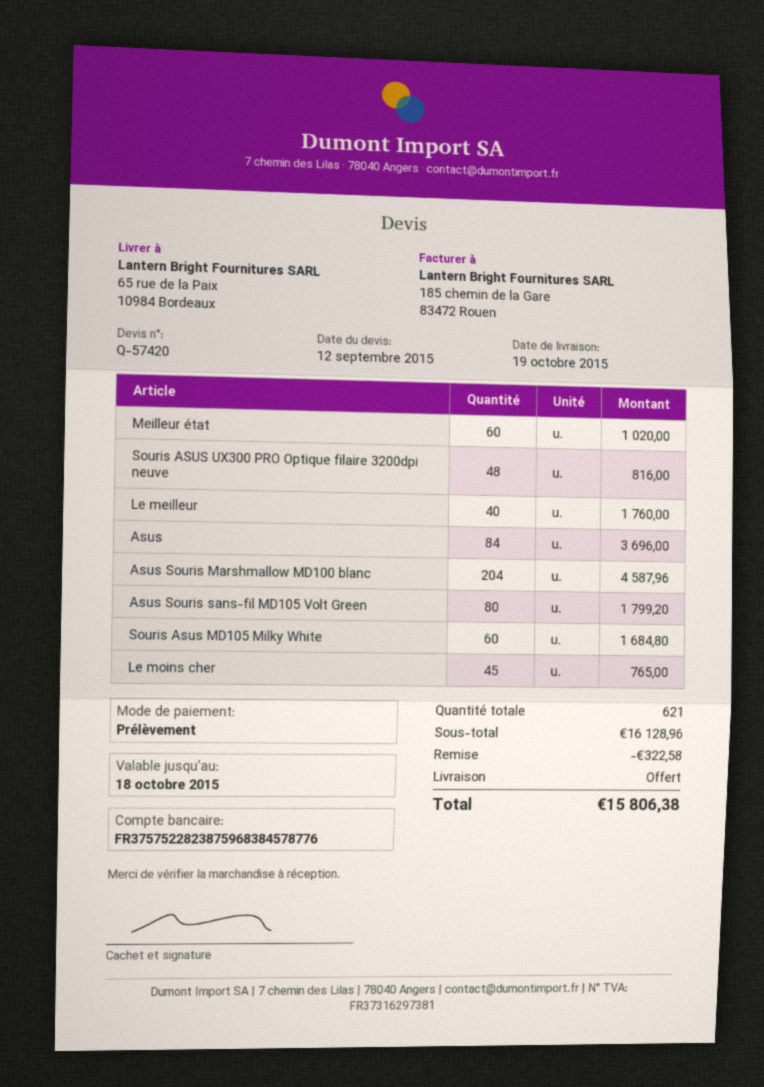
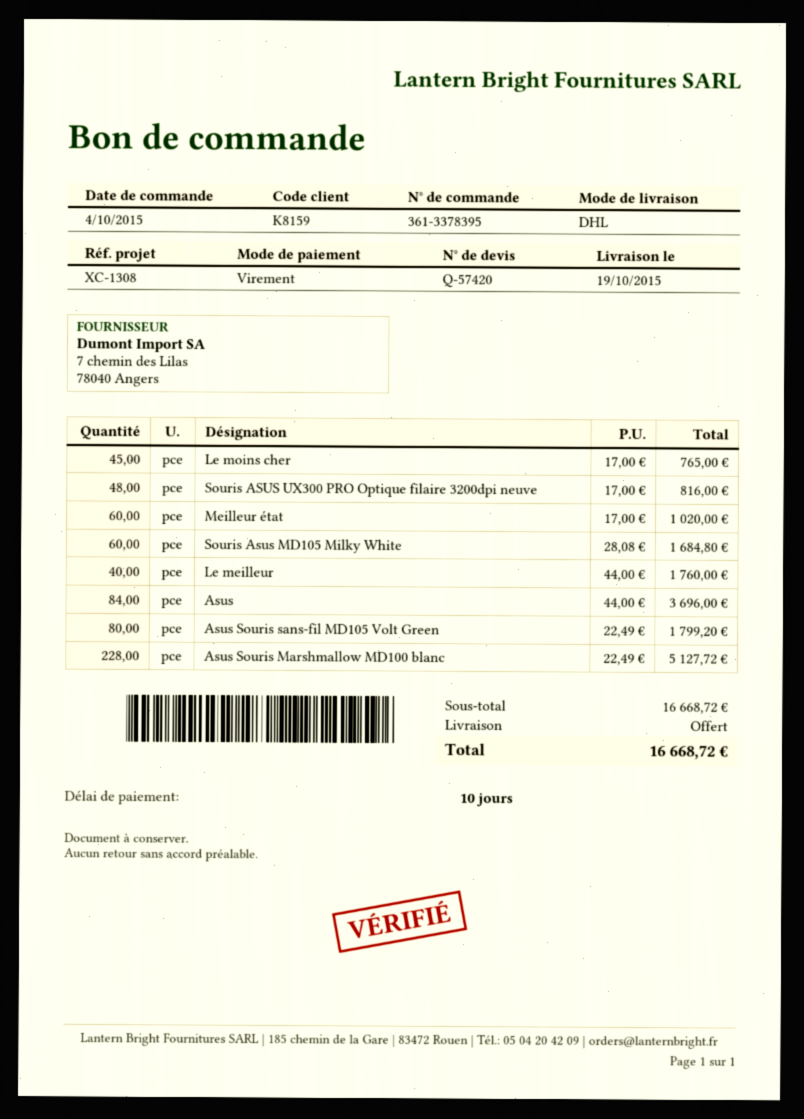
payment method: direct debit -> bank transfer
Asus Souris Marshmallow MD100 blanc: 204 for 4587.96 -> 228 for 5127.72
subtotal: 16128.96 -> 16668.72
discount: 322.58 -> none
total: 15806.38 -> 16668.72

